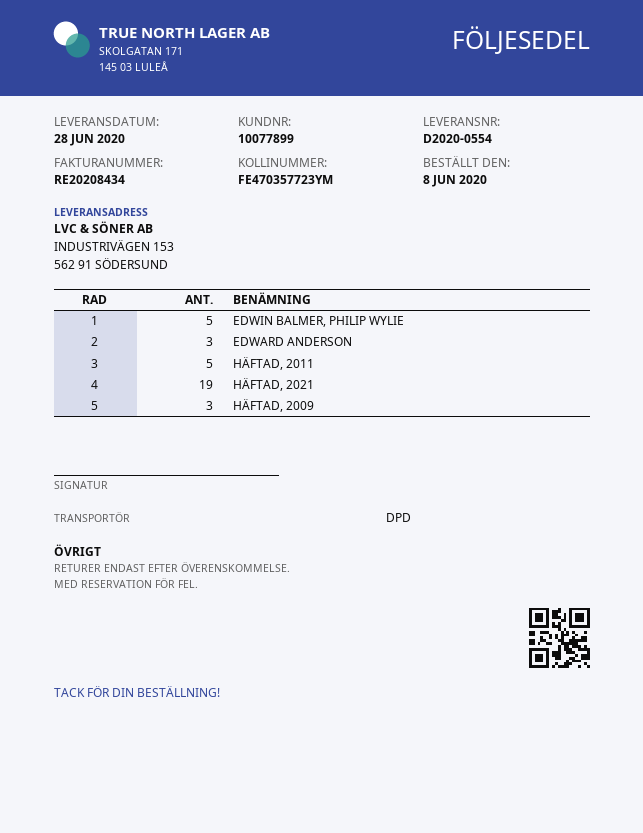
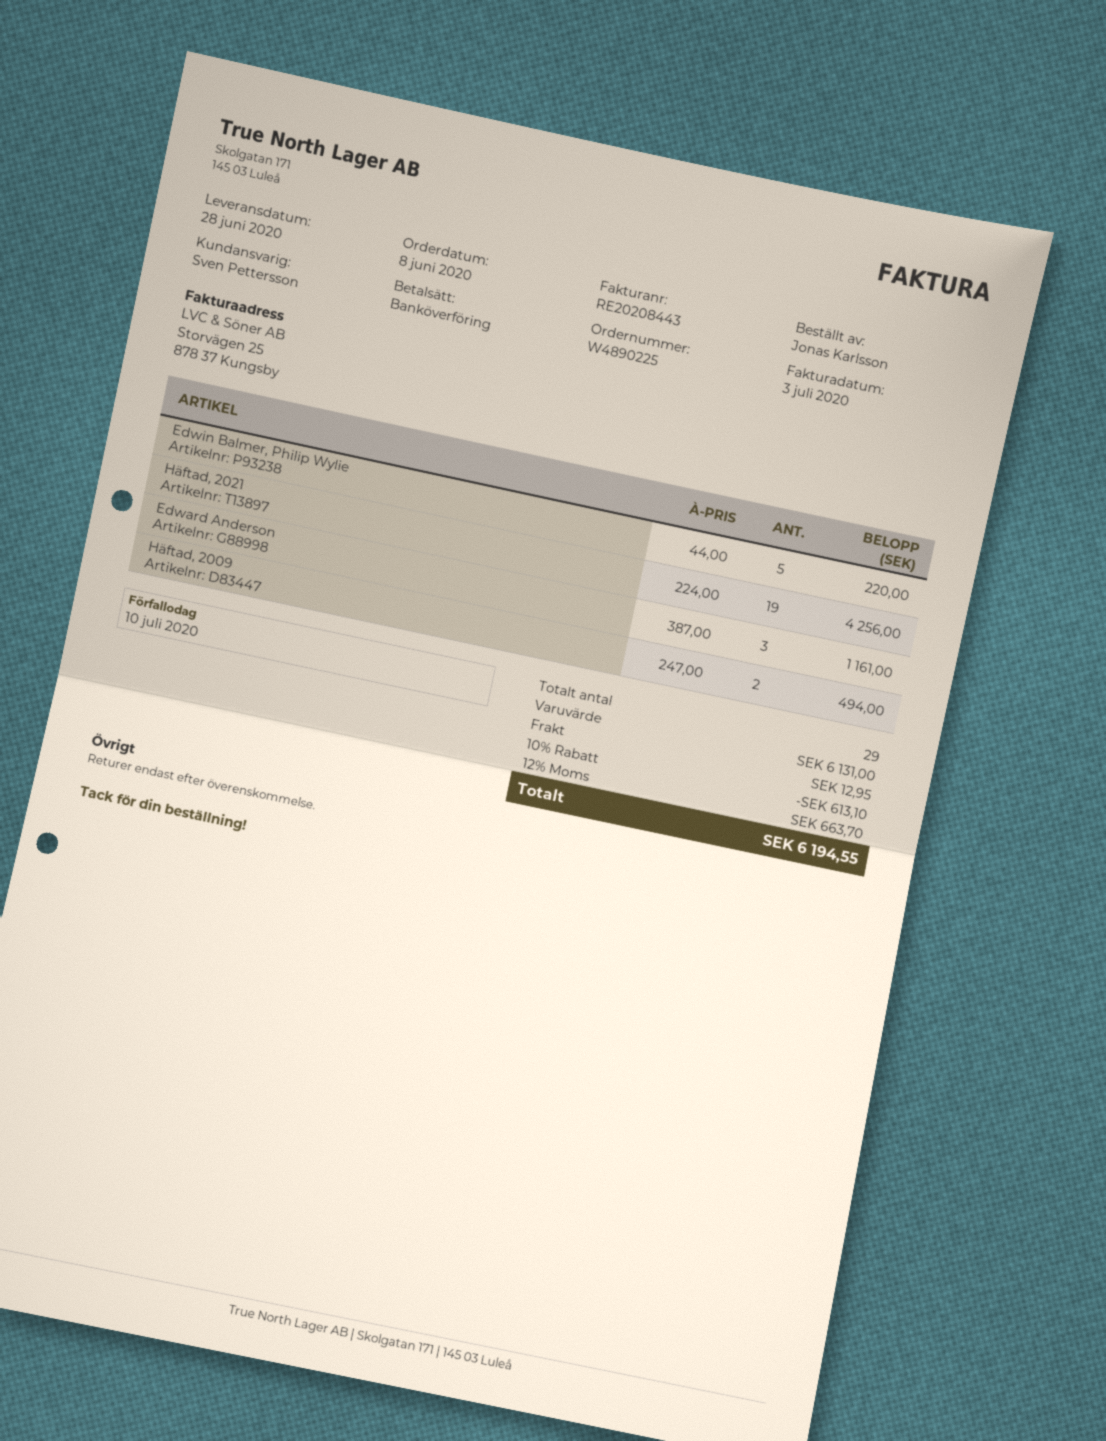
invoice number: RE20208434 -> RE20208443
HÄFTAD, 2011: 5 -> none
HÄFTAD, 2009: 3 -> 2

